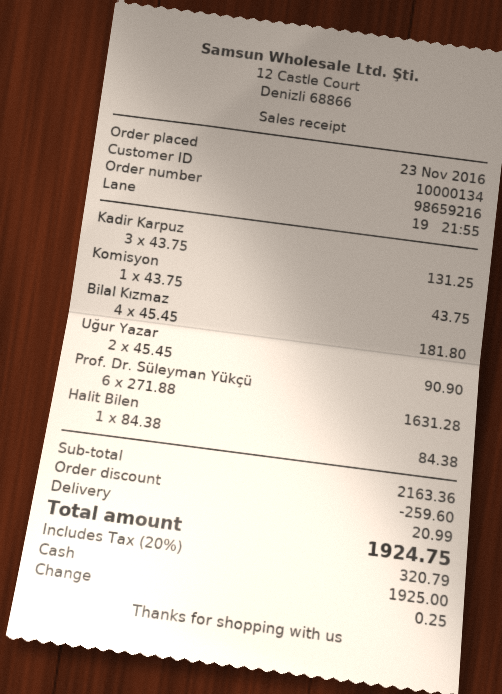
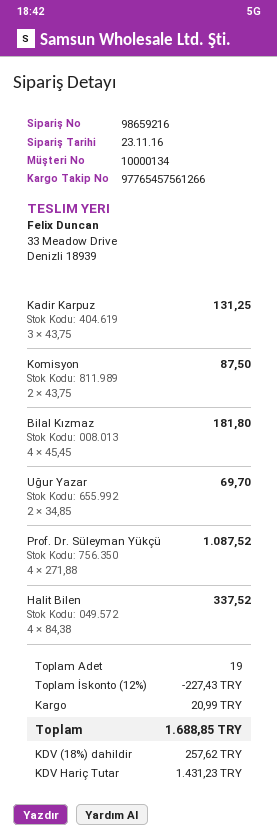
Komisyon: 1 x 43.75 = 43.75 -> 2 x 43.75 = 87.50
Uğur Yazar: 2 x 45.45 = 90.90 -> 2 x 34.85 = 69.70
Prof. Dr. Süleyman Yükçü: 6 x 271.88 = 1631.28 -> 4 x 271.88 = 1087.52
Halit Bilen: 1 x 84.38 = 84.38 -> 4 x 84.38 = 337.52
discount: 259.60 -> 227.43
tax: 20% = 320.79 -> 18% = 257.62
total: 1924.75 -> 1688.85

